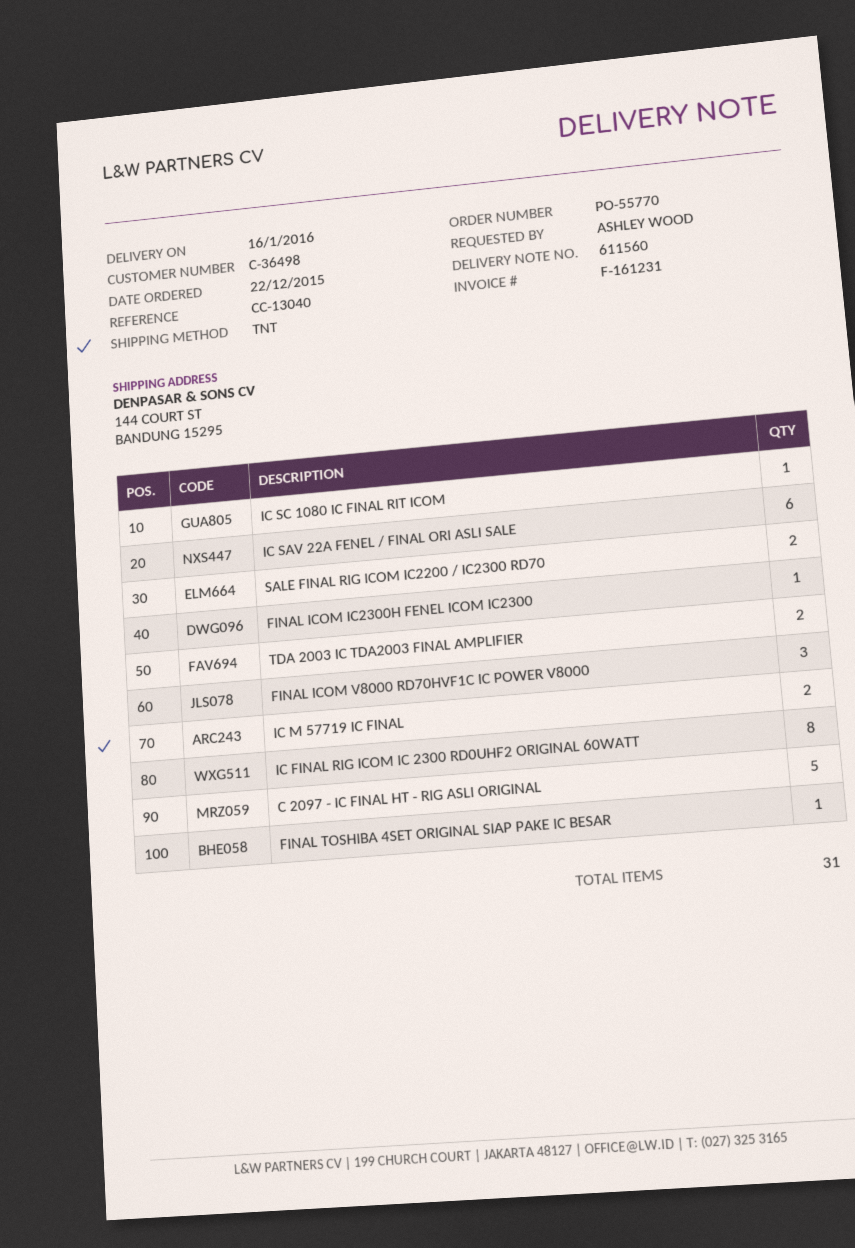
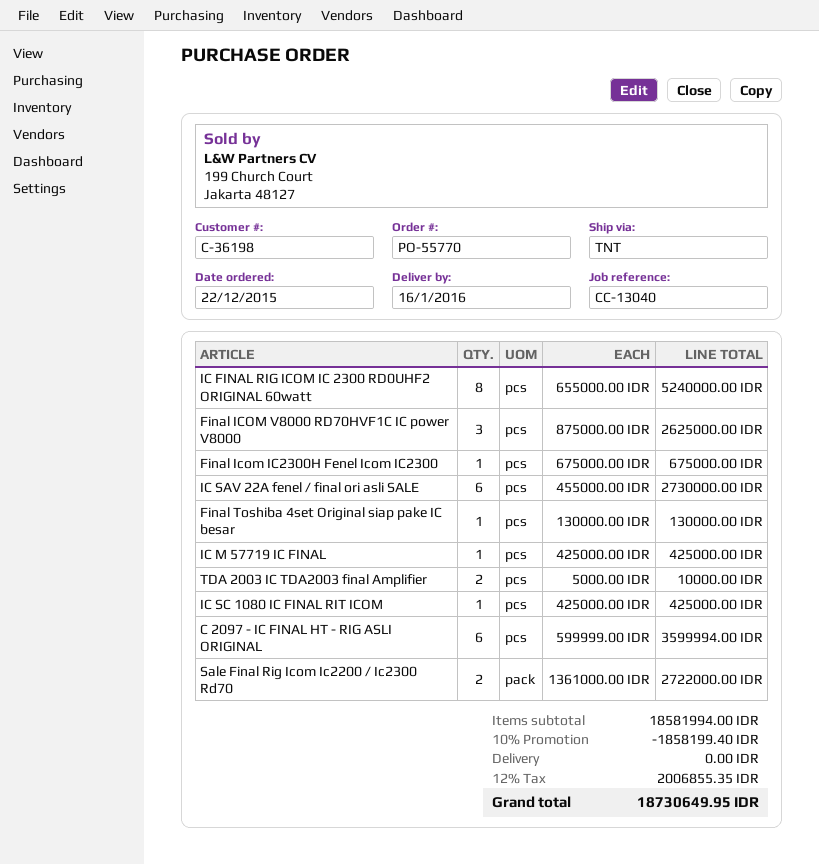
customer number: C-36498 -> C-36198
IC M 57719 IC FINAL: 2 -> 1
C 2097 - IC FINAL HT - RIG ASLI ORIGINAL: 5 -> 6

